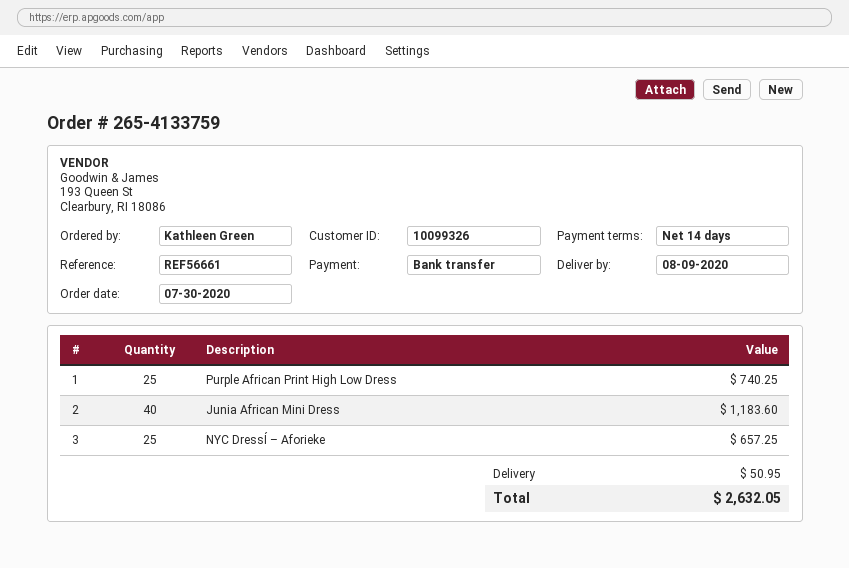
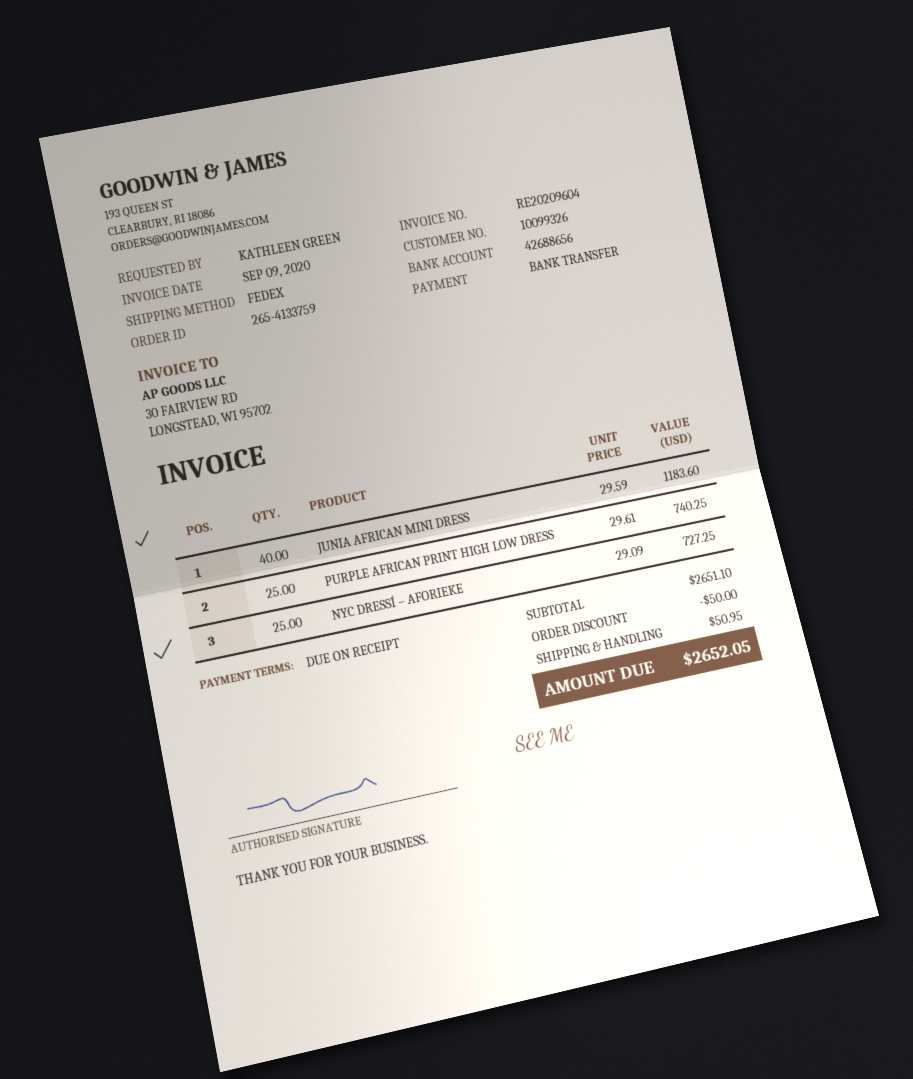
payment terms: 14 days -> on receipt
NYC DressÍ – Aforieke: 25 for 657.25 -> 25 for 727.25
discount: none -> 50.00
total: 2632.05 -> 2652.05

